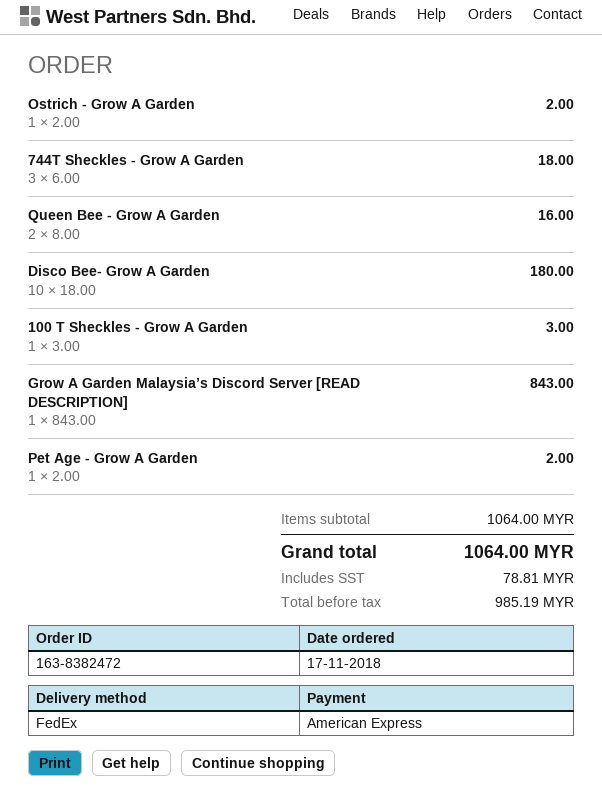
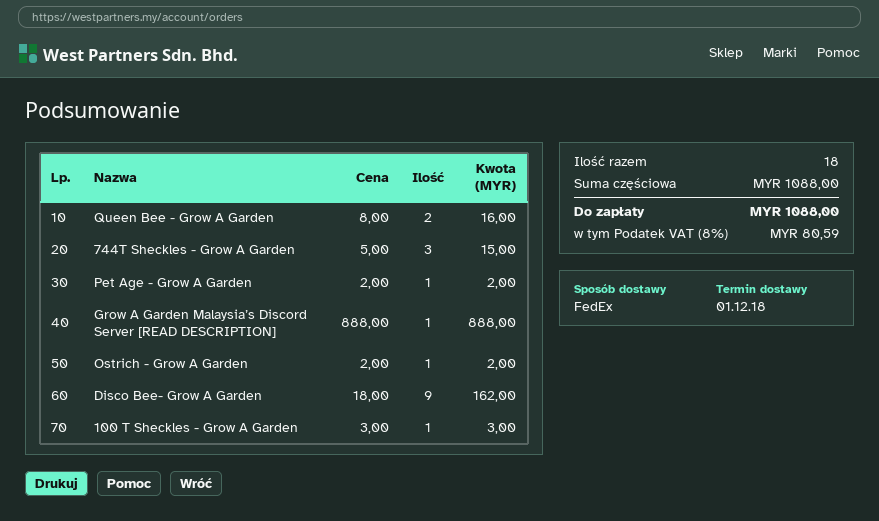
744T Sheckles - Grow A Garden: 3 x 6.00 = 18.00 -> 3 x 5.00 = 15.00
Disco Bee- Grow A Garden: 10 x 18.00 = 180.00 -> 9 x 18.00 = 162.00
Grow A Garden Malaysia’s Discord Server [READ DESCRIPTION]: 1 x 843.00 = 843.00 -> 1 x 888.00 = 888.00
subtotal: 1064.00 -> 1088.00
tax: 78.81 -> 80.59
total: 1064.00 -> 1088.00

